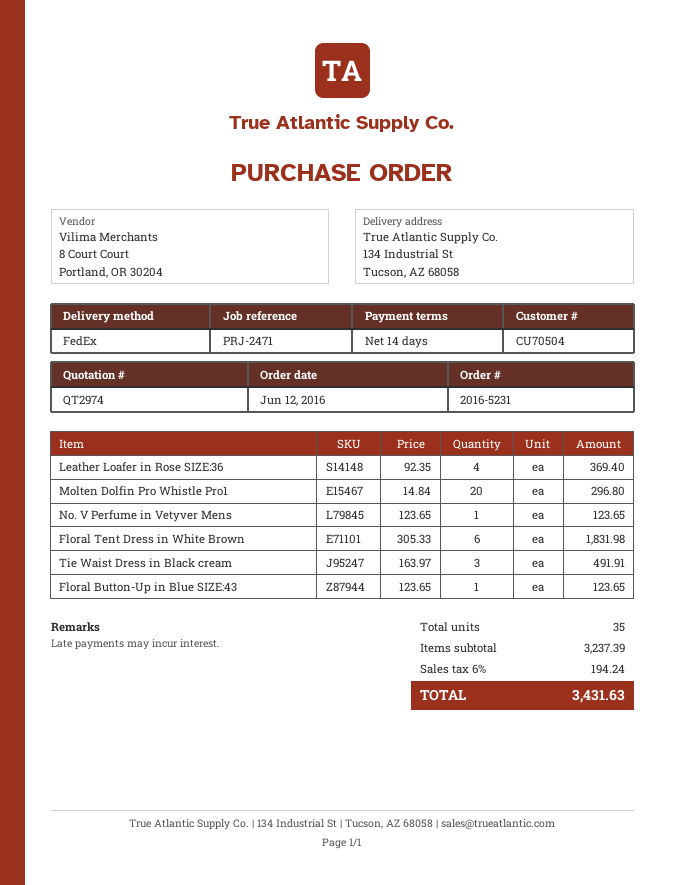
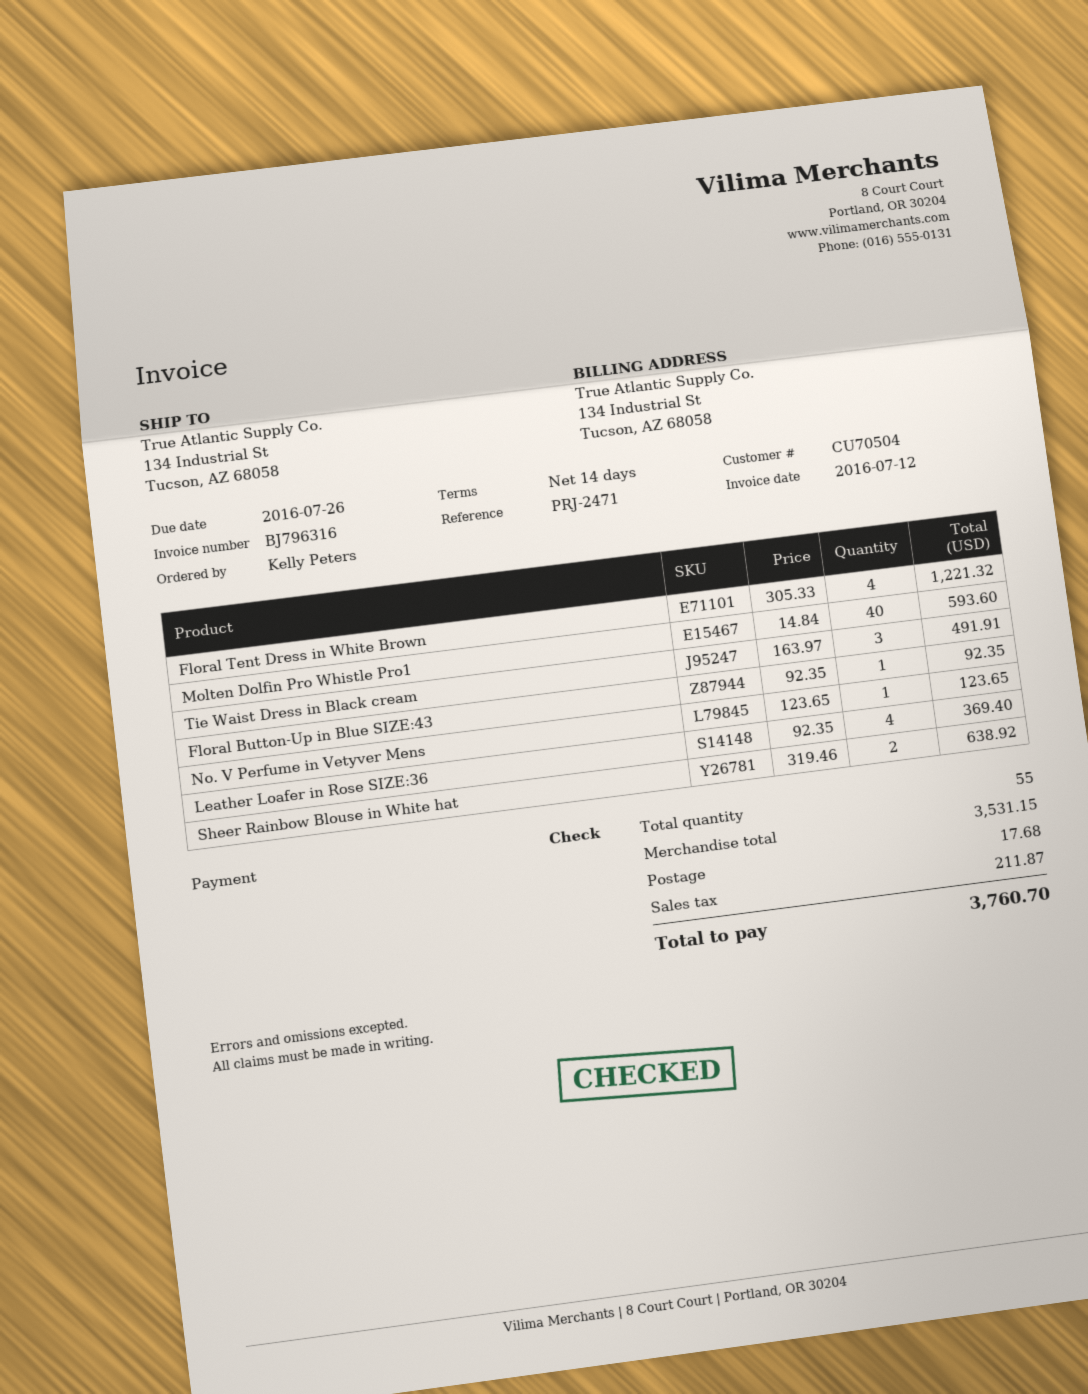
Molten Dolfin Pro Whistle Pro1: 20 x 14.84 = 296.80 -> 40 x 14.84 = 593.60
Floral Tent Dress in White Brown: 6 x 305.33 = 1831.98 -> 4 x 305.33 = 1221.32
Floral Button-Up in Blue SIZE:43: 1 x 123.65 = 123.65 -> 1 x 92.35 = 92.35
Sheer Rainbow Blouse in White hat: none -> 2 x 319.46 = 638.92
total quantity: 35 -> 55
subtotal: 3237.39 -> 3531.15
shipping: none -> 17.68
tax: 194.24 -> 211.87
total: 3431.63 -> 3760.70

